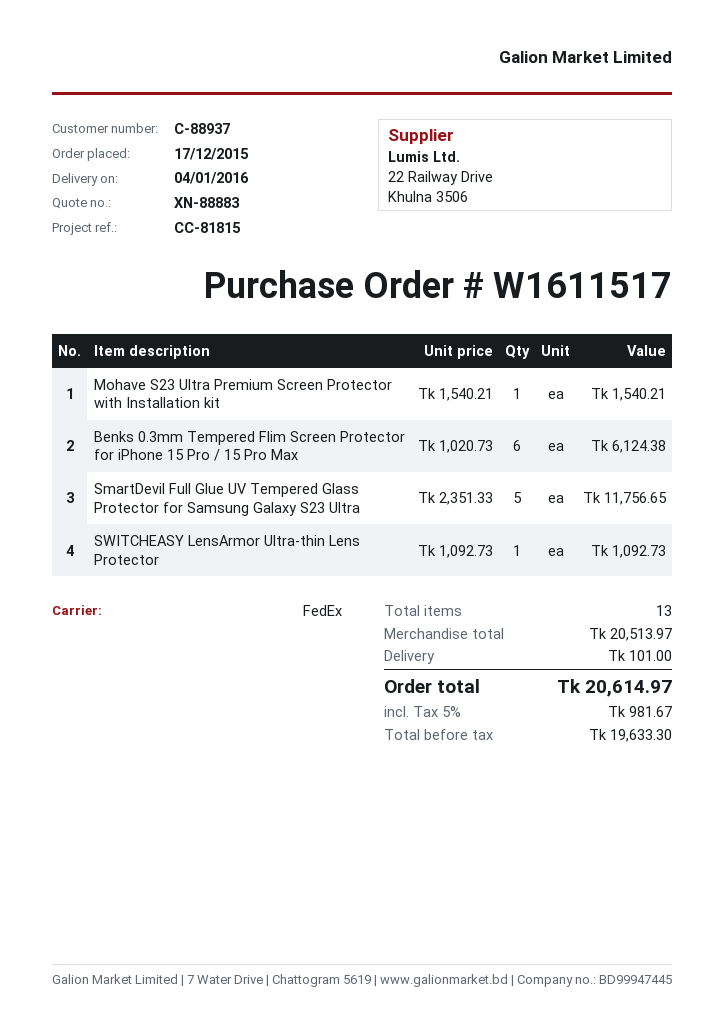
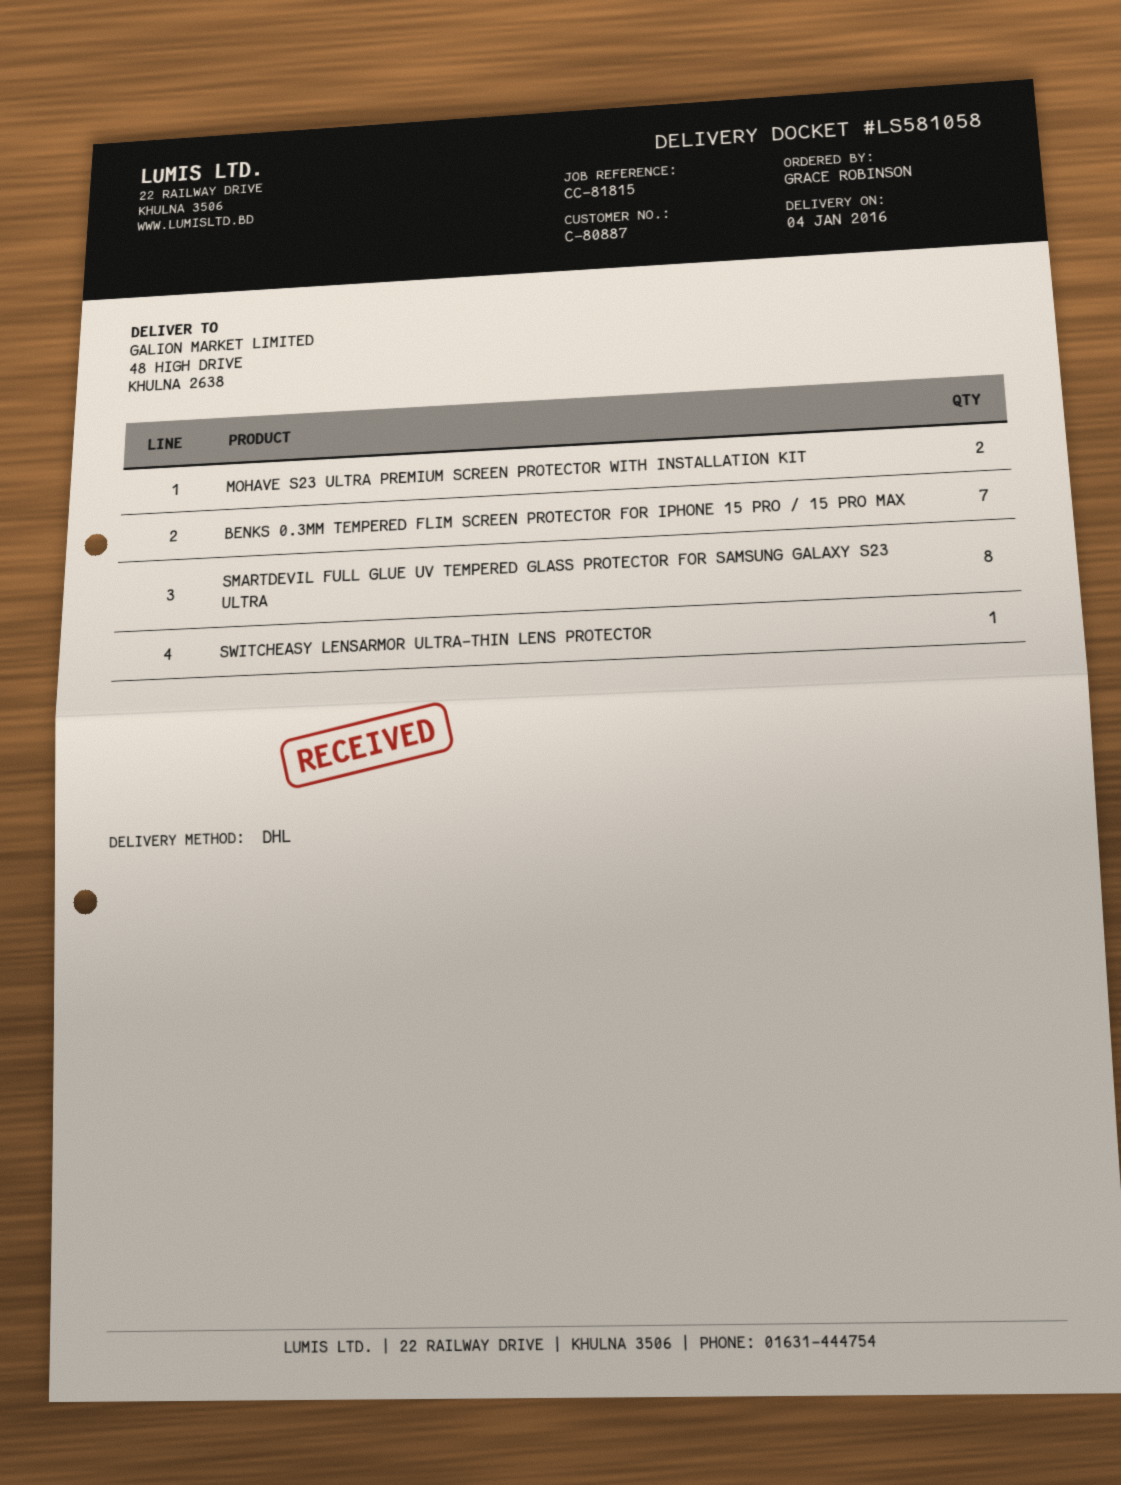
customer number: C-88937 -> C-80887
shipping method: FedEx -> DHL
Mohave S23 Ultra Premium Screen Protector with Installation kit: 1 -> 2
Benks 0.3mm Tempered Flim Screen Protector for iPhone 15 Pro / 15 Pro Max: 6 -> 7
SmartDevil Full Glue UV Tempered Glass Protector for Samsung Galaxy S23 Ultra: 5 -> 8

